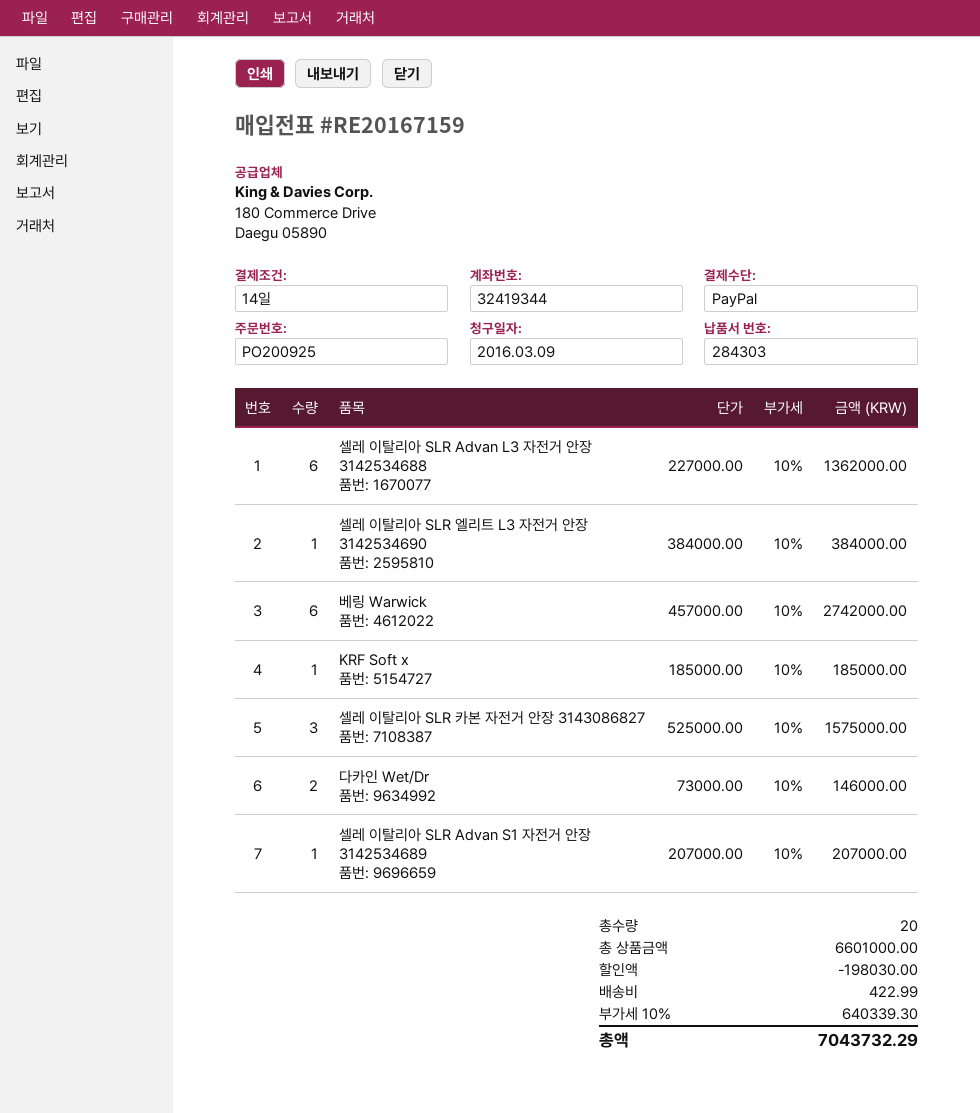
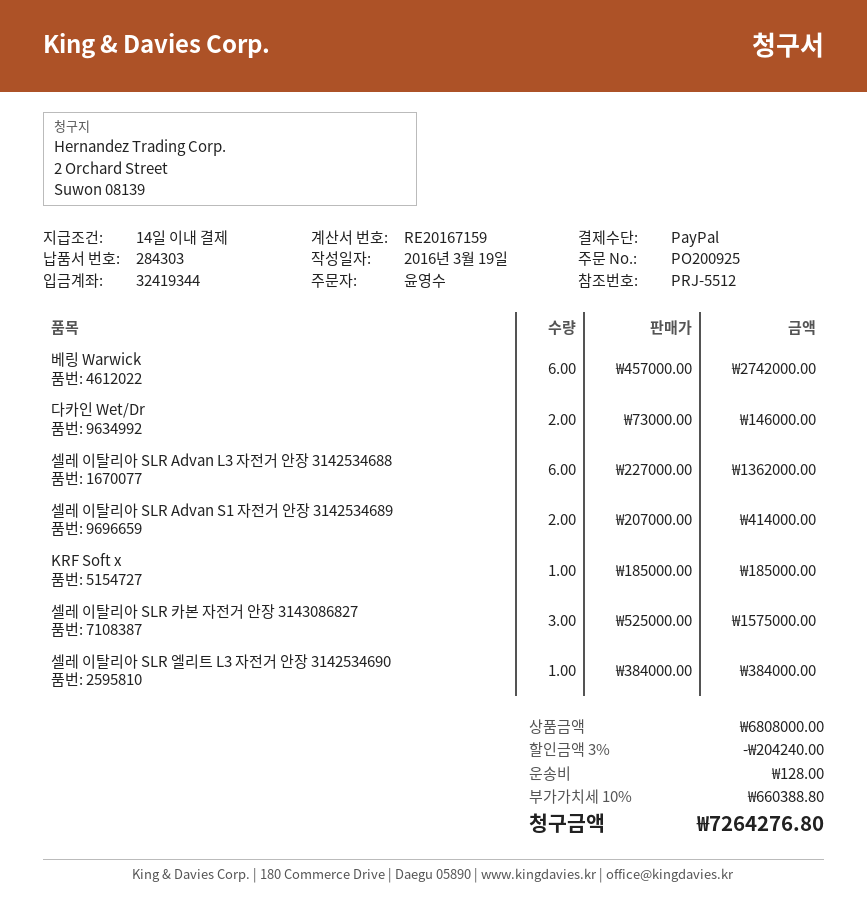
invoice date: 2016-03-09 -> 2016-03-19
셀레 이탈리아 SLR Advan S1 자전거 안장 3142534689: 1 x 207000.00 = 207000.00 -> 2 x 207000.00 = 414000.00
subtotal: 6601000.00 -> 6808000.00
discount: 198030.00 -> 204240.00
shipping: 422.99 -> 128.00
tax: 10% = 640339.30 -> 10% = 660388.80
total: 7043732.29 -> 7264276.80

